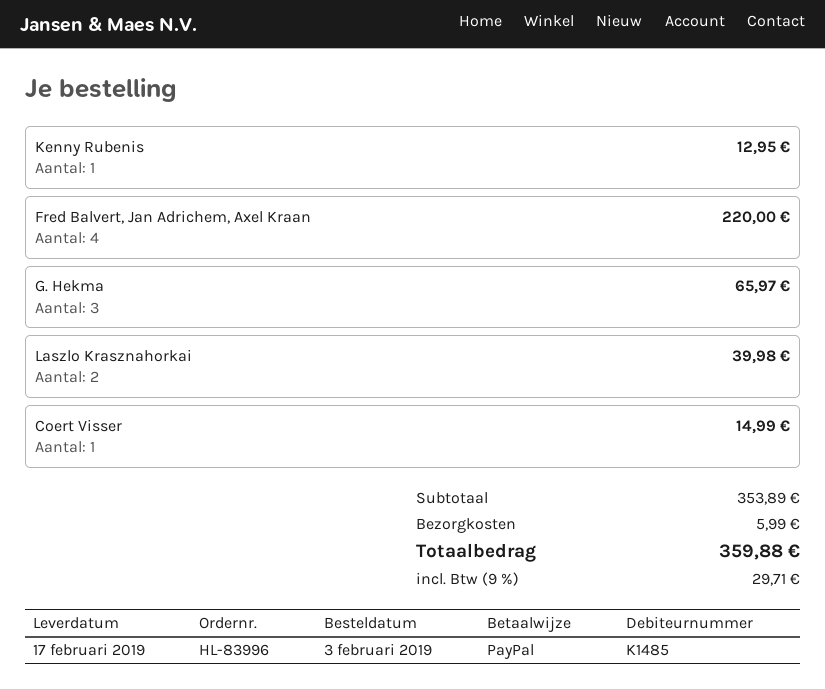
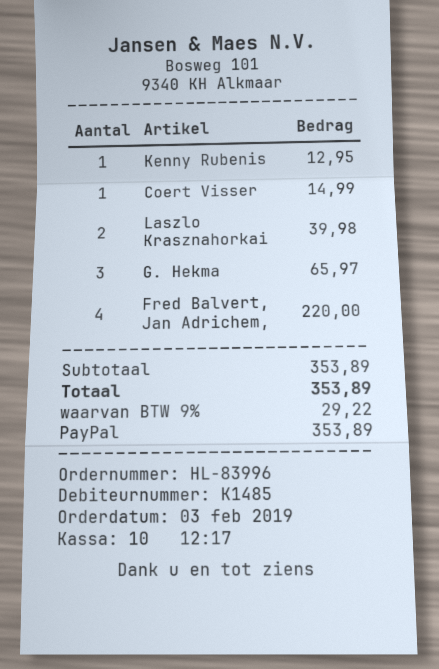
shipping: 5.99 -> none
tax: 9% = 29.71 -> 9% = 29.22
total: 359.88 -> 353.89

